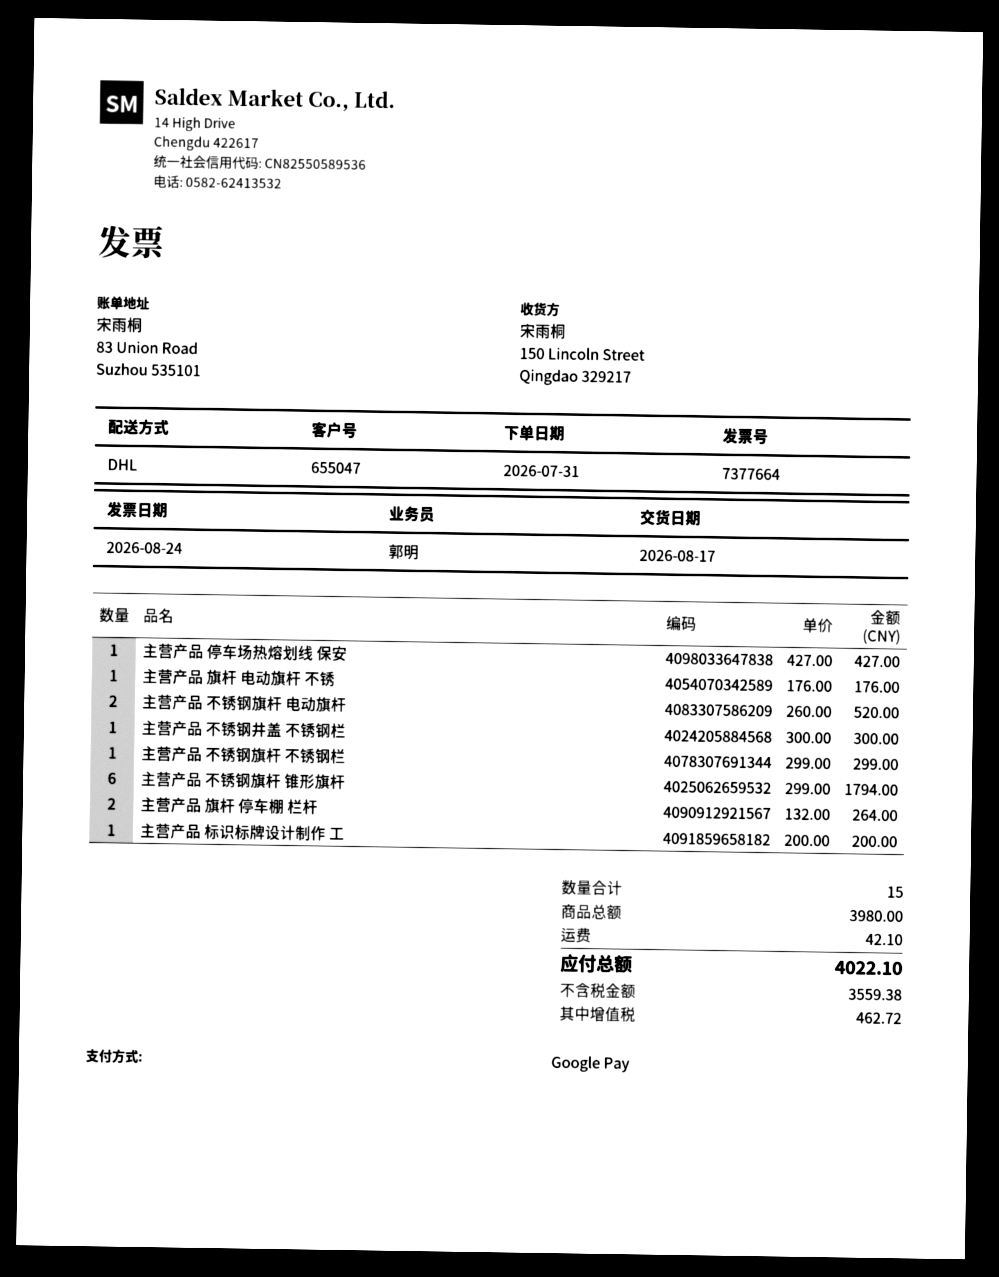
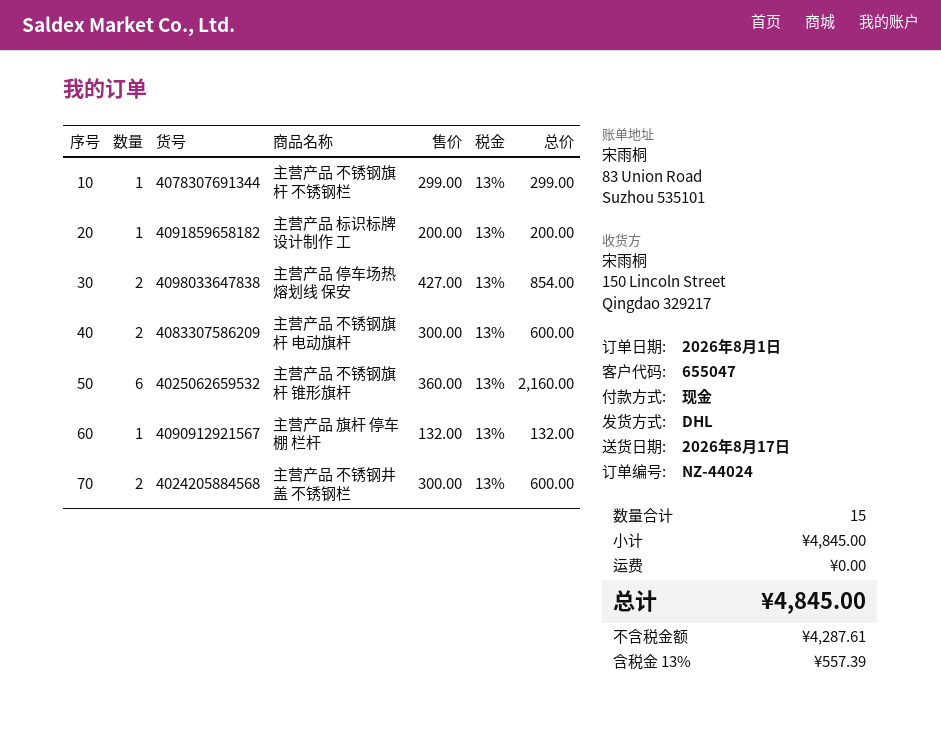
order date: 2026-07-31 -> 2026-08-01
payment method: Google Pay -> cash
主营产品 停车场热熔划线 保安: 1 x 427.00 = 427.00 -> 2 x 427.00 = 854.00
主营产品 旗杆 电动旗杆 不锈: 1 x 176.00 = 176.00 -> none
主营产品 不锈钢旗杆 电动旗杆: 2 x 260.00 = 520.00 -> 2 x 300.00 = 600.00
主营产品 不锈钢井盖 不锈钢栏: 1 x 300.00 = 300.00 -> 2 x 300.00 = 600.00
主营产品 不锈钢旗杆 锥形旗杆: 6 x 299.00 = 1794.00 -> 6 x 360.00 = 2160.00
主营产品 旗杆 停车棚 栏杆: 2 x 132.00 = 264.00 -> 1 x 132.00 = 132.00
subtotal: 3980.00 -> 4845.00
shipping: 42.10 -> 0.00
net: 3559.38 -> 4287.61
tax: 462.72 -> 557.39
total: 4022.10 -> 4845.00

